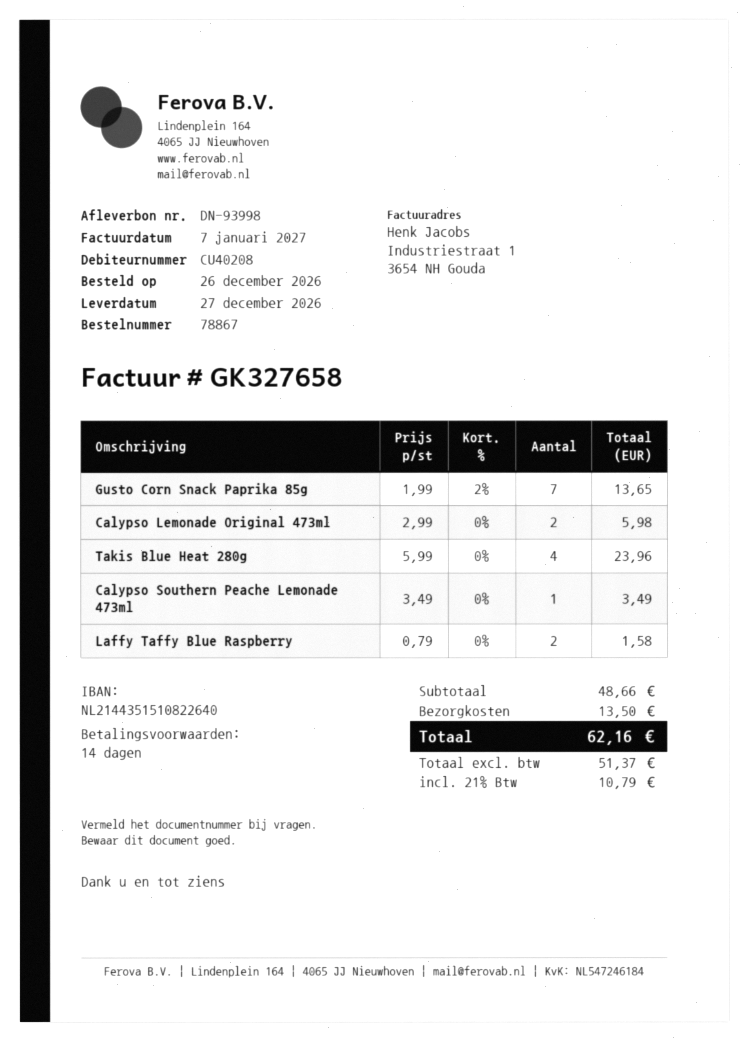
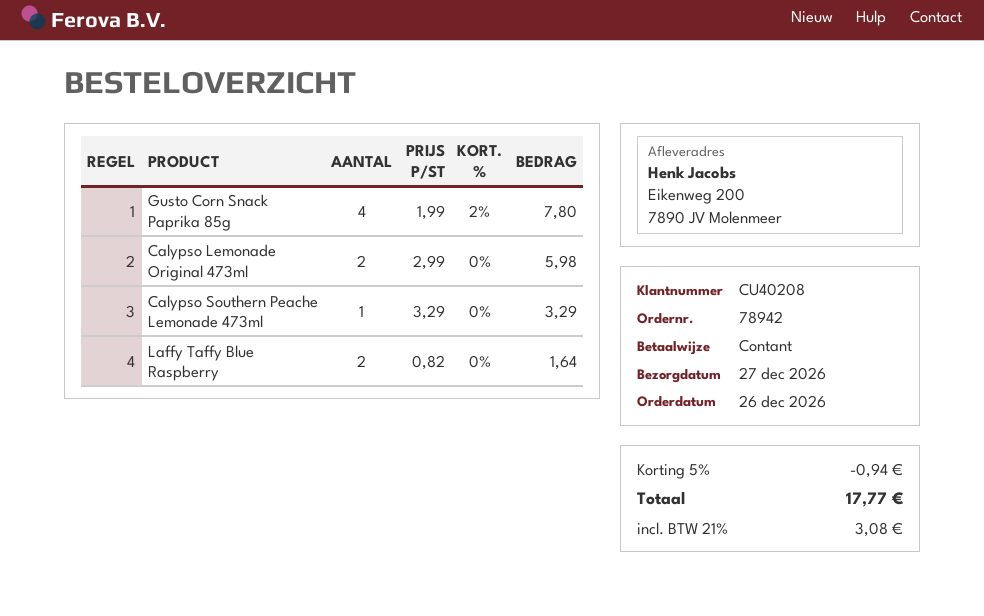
order number: 78867 -> 78942
Gusto Corn Snack Paprika 85g: 7 x 1.99 - 2% = 13.65 -> 4 x 1.99 - 2% = 7.80
Takis Blue Heat 280g: 4 x 5.99 = 23.96 -> none
Calypso Southern Peache Lemonade 473ml: 1 x 3.49 = 3.49 -> 1 x 3.29 = 3.29
Laffy Taffy Blue Raspberry: 2 x 0.79 = 1.58 -> 2 x 0.82 = 1.64
discount: none -> 5% = 0.94
shipping: 13.50 -> none
tax: 21% = 10.79 -> 21% = 3.08
total: 62.16 -> 17.77

